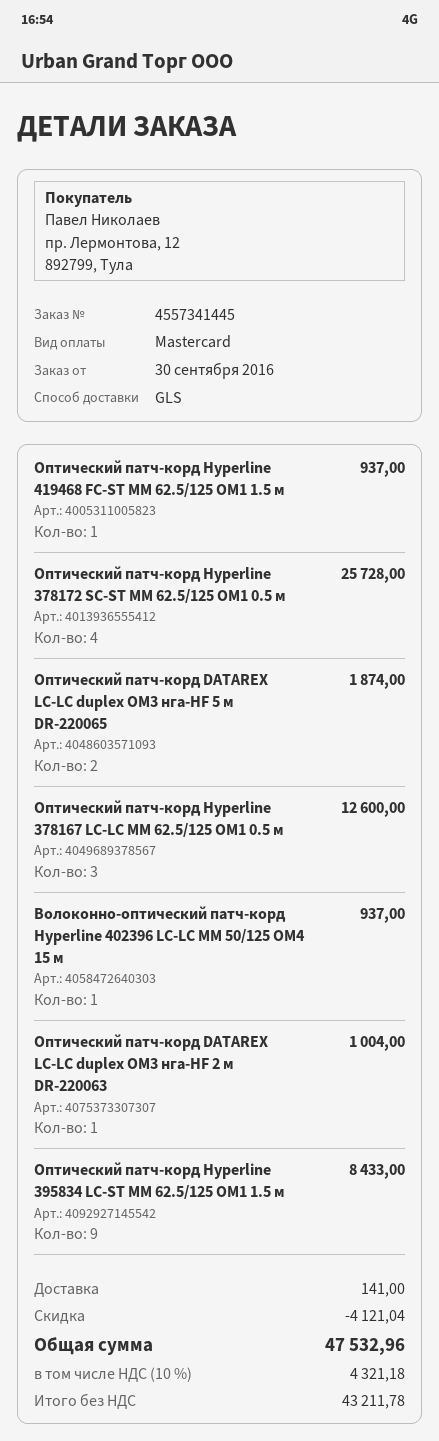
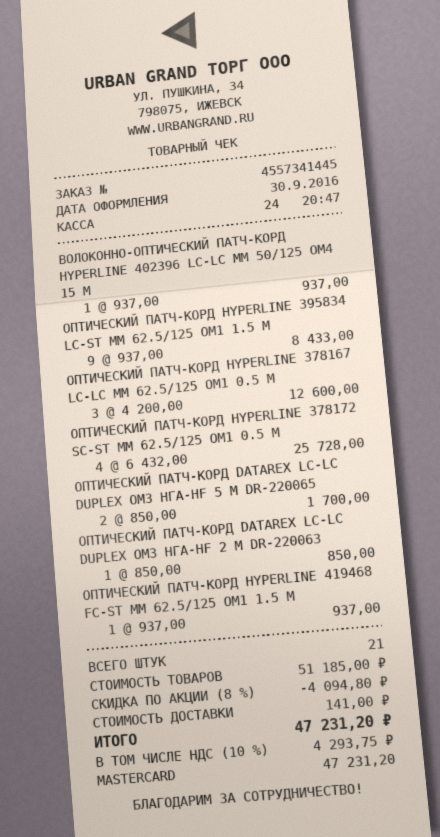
Оптический патч-корд DATAREX LC-LC duplex OM3 нга-HF 5 м DR-220065: 2 for 1874.00 -> 2 for 1700.00
Оптический патч-корд DATAREX LC-LC duplex OM3 нга-HF 2 м DR-220063: 1 for 1004.00 -> 1 for 850.00
discount: 4121.04 -> 4094.80
tax: 10% = 4321.18 -> 10% = 4293.75
total: 47532.96 -> 47231.20

